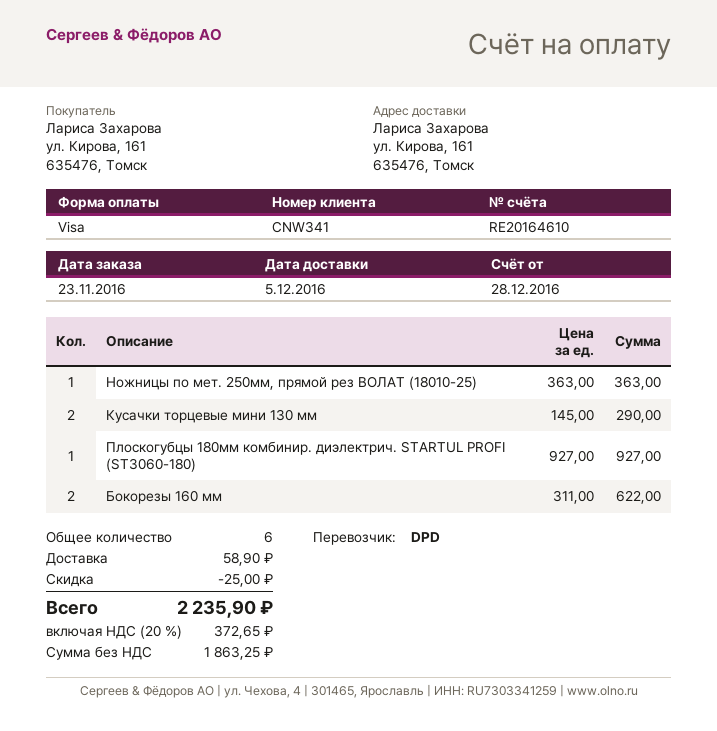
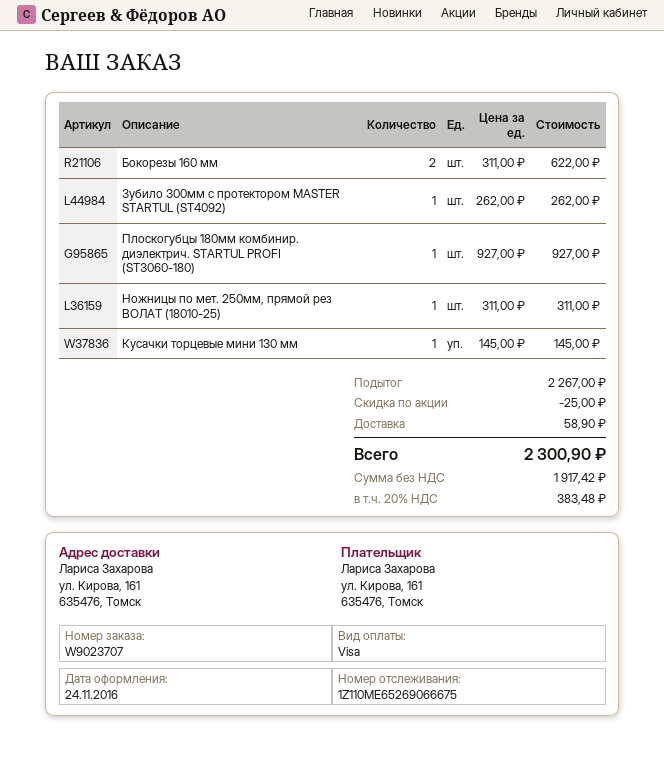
order date: 2016-11-23 -> 2016-11-24
Ножницы по мет. 250мм, прямой рез ВОЛАТ (18010-25): 1 x 363.00 = 363.00 -> 1 x 311.00 = 311.00
Кусачки торцевые мини 130 мм: 2 x 145.00 = 290.00 -> 1 x 145.00 = 145.00
Зубило 300мм с протектором MASTER STARTUL (ST4092): none -> 1 x 262.00 = 262.00
net: 1863.25 -> 1917.42
tax: 20% = 372.65 -> 20% = 383.48
total: 2235.90 -> 2300.90

